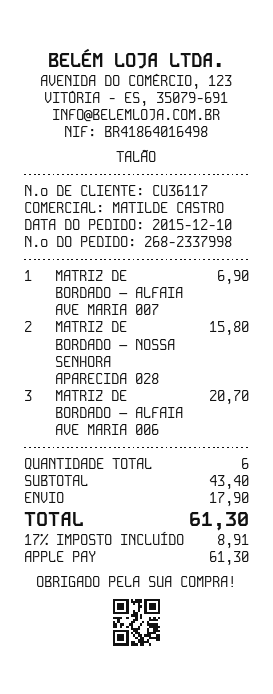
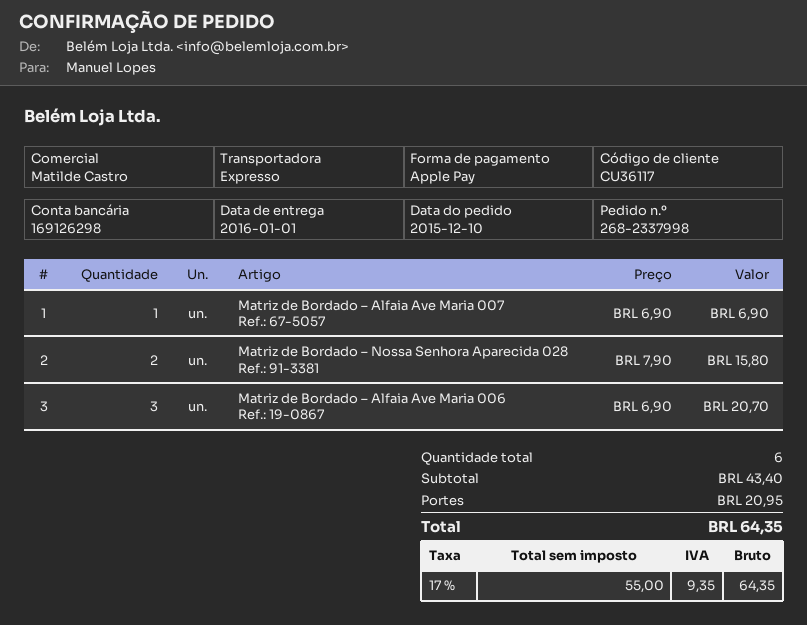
shipping: 17.90 -> 20.95
tax: 17% = 8.91 -> 17% = 9.35
total: 61.30 -> 64.35

